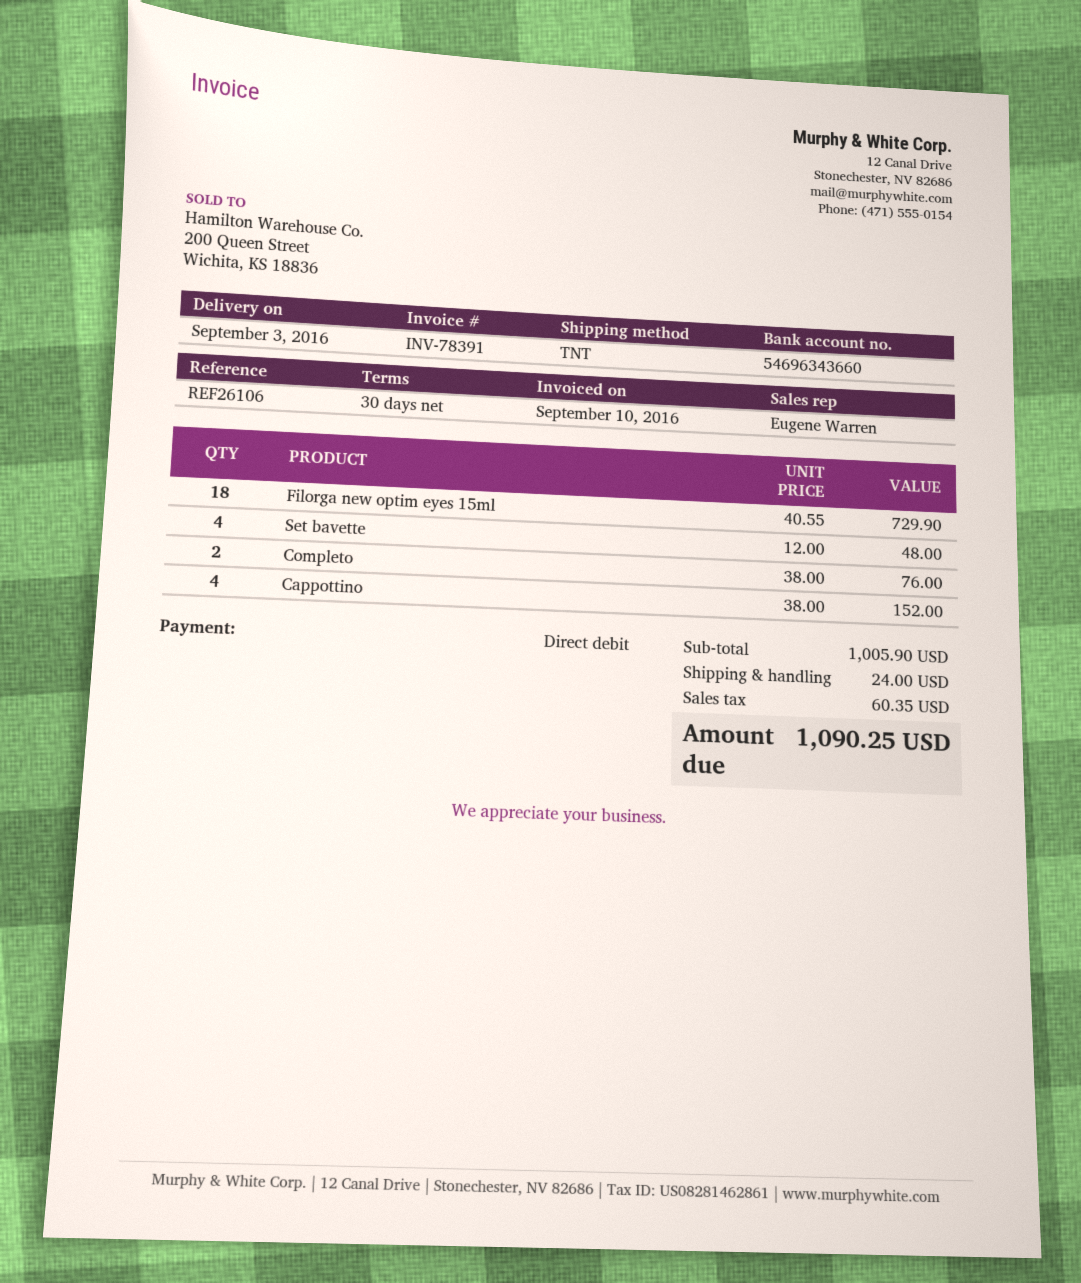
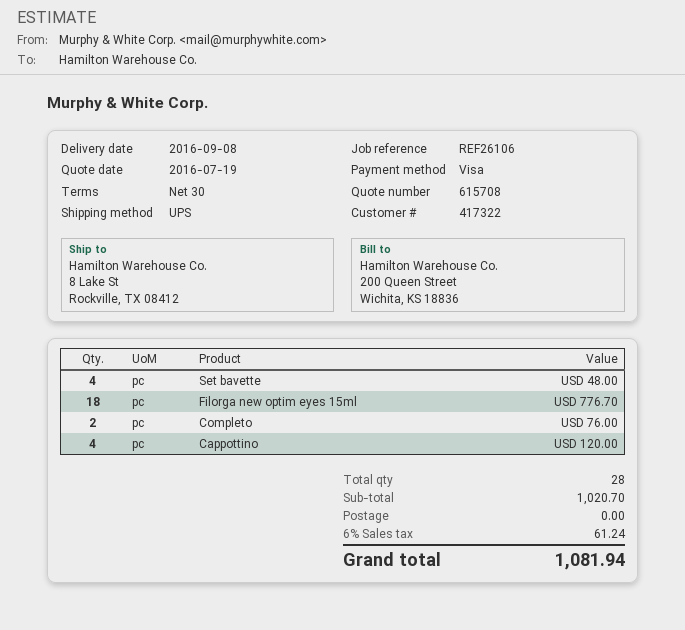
delivery date: 2016-09-03 -> 2016-09-08
payment method: direct debit -> Visa
shipping method: TNT -> UPS
Filorga new optim eyes 15ml: 18 for 729.90 -> 18 for 776.70
Cappottino: 4 for 152.00 -> 4 for 120.00
subtotal: 1005.90 -> 1020.70
shipping: 24.00 -> 0.00
tax: 60.35 -> 61.24
total: 1090.25 -> 1081.94

